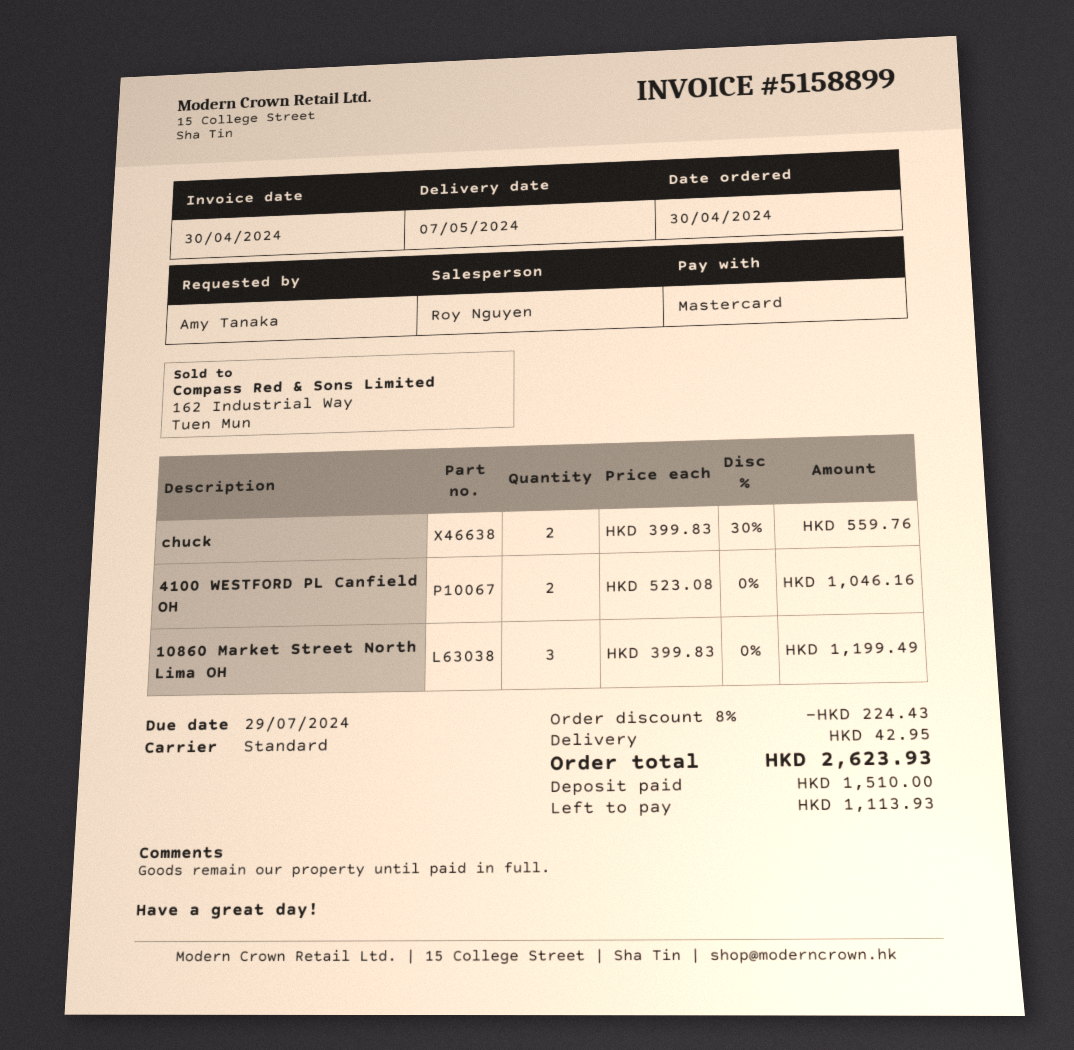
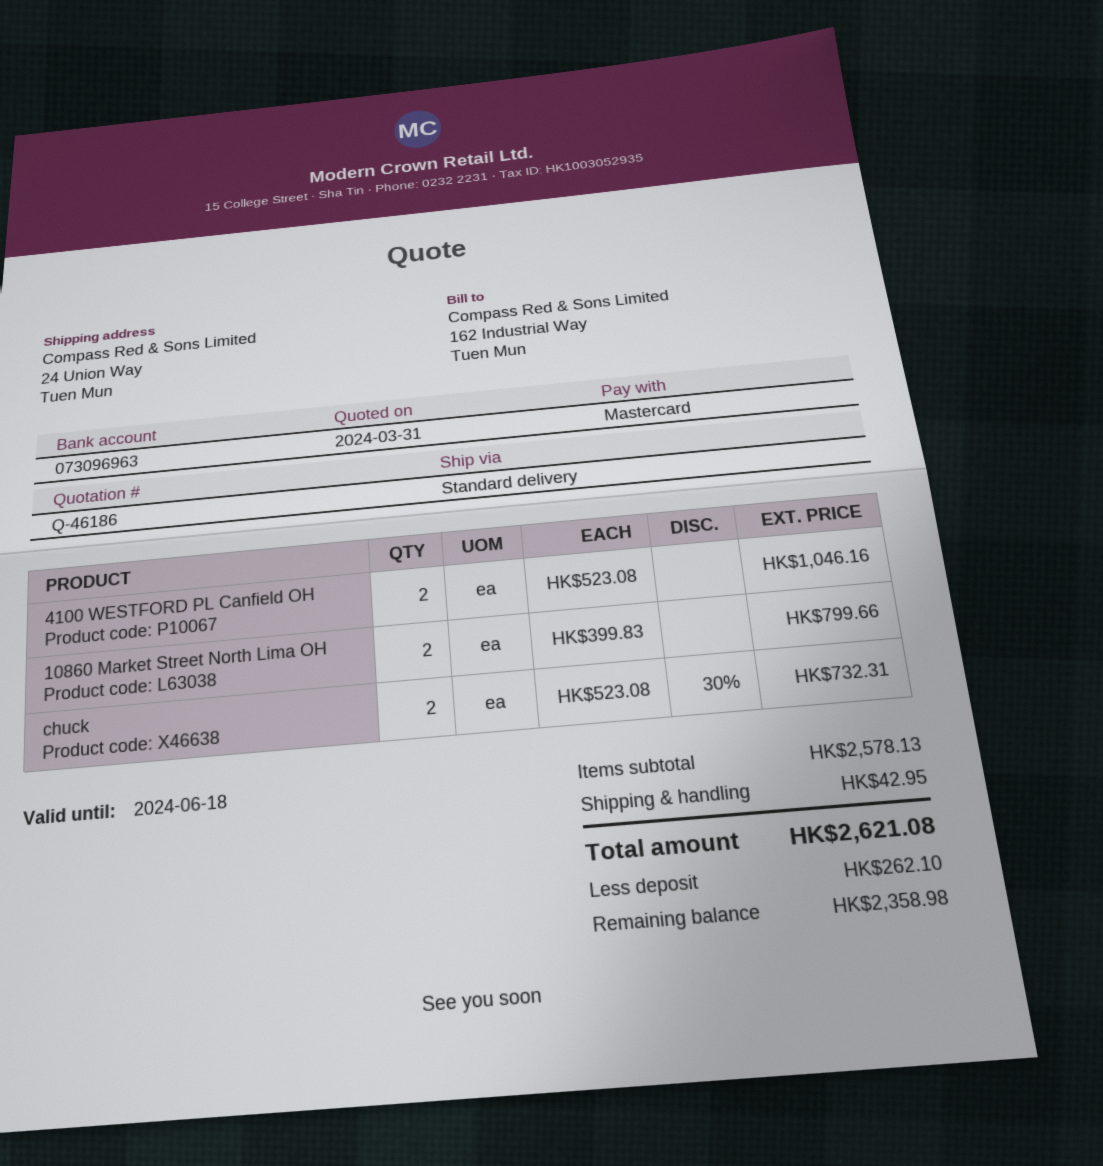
chuck: 2 x 399.83 - 30% = 559.76 -> 2 x 523.08 - 30% = 732.31
10860 Market Street North Lima OH: 3 x 399.83 = 1199.49 -> 2 x 399.83 = 799.66
discount: 8% = 224.43 -> none
total: 2623.93 -> 2621.08
deposit: 1510.00 -> 262.10
balance: 1113.93 -> 2358.98

